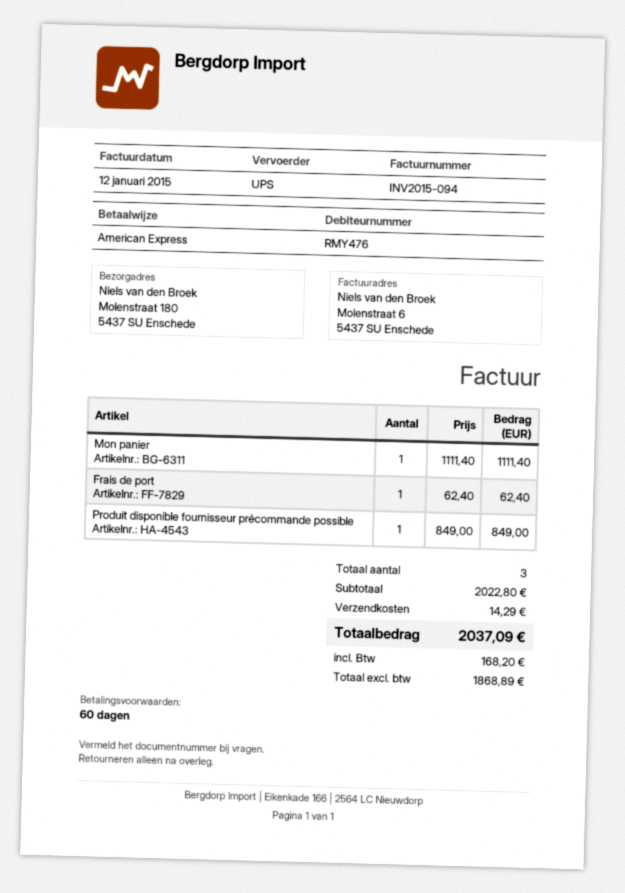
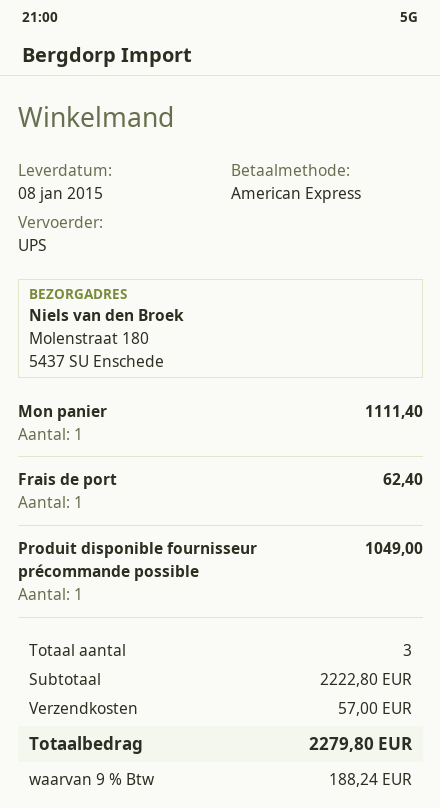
Produit disponible fournisseur précommande possible: 1 for 849.00 -> 1 for 1049.00
subtotal: 2022.80 -> 2222.80
shipping: 14.29 -> 57.00
tax: 168.20 -> 188.24
total: 2037.09 -> 2279.80

